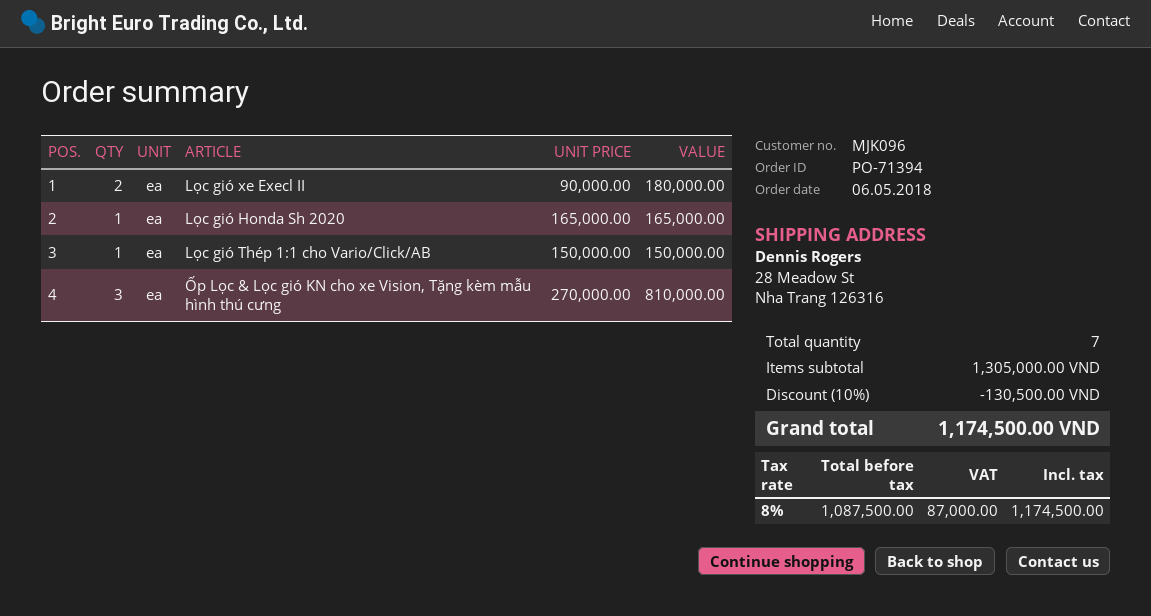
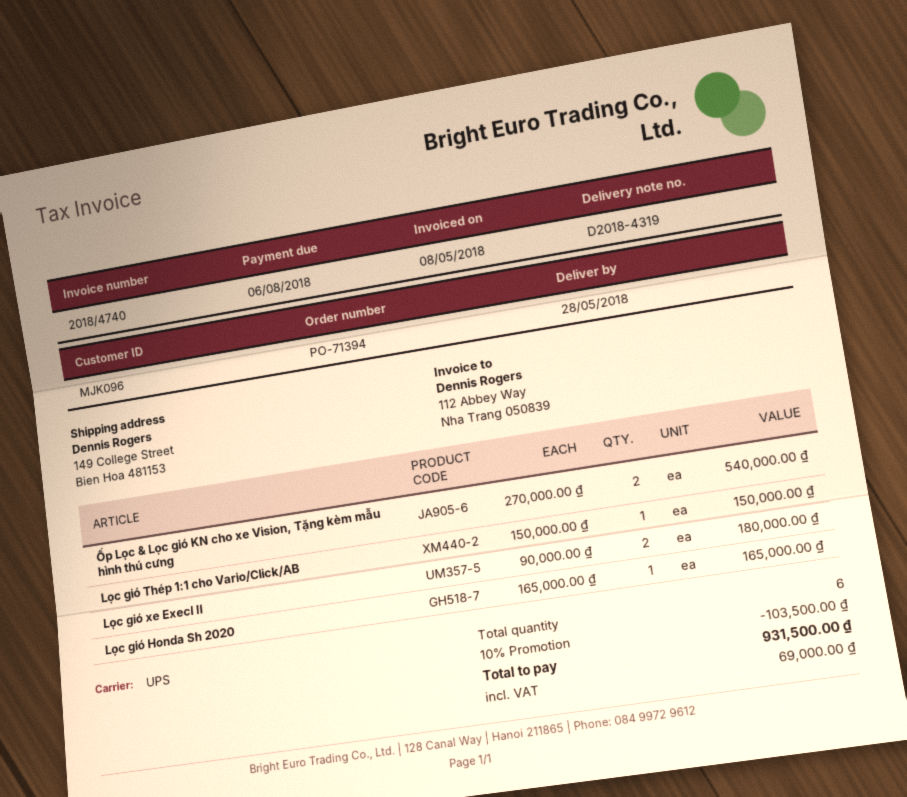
ship to: 28 Meadow St, Nha Trang 126316 -> 149 College Street, Bien Hoa 481153
Ốp Lọc & Lọc gió KN cho xe Vision, Tặng kèm mẫu hình thú cưng: 3 x 270000.00 = 810000.00 -> 2 x 270000.00 = 540000.00
total quantity: 7 -> 6
discount: 10% = 130500.00 -> 10% = 103500.00
tax: 87000.00 -> 69000.00
total: 1174500.00 -> 931500.00

